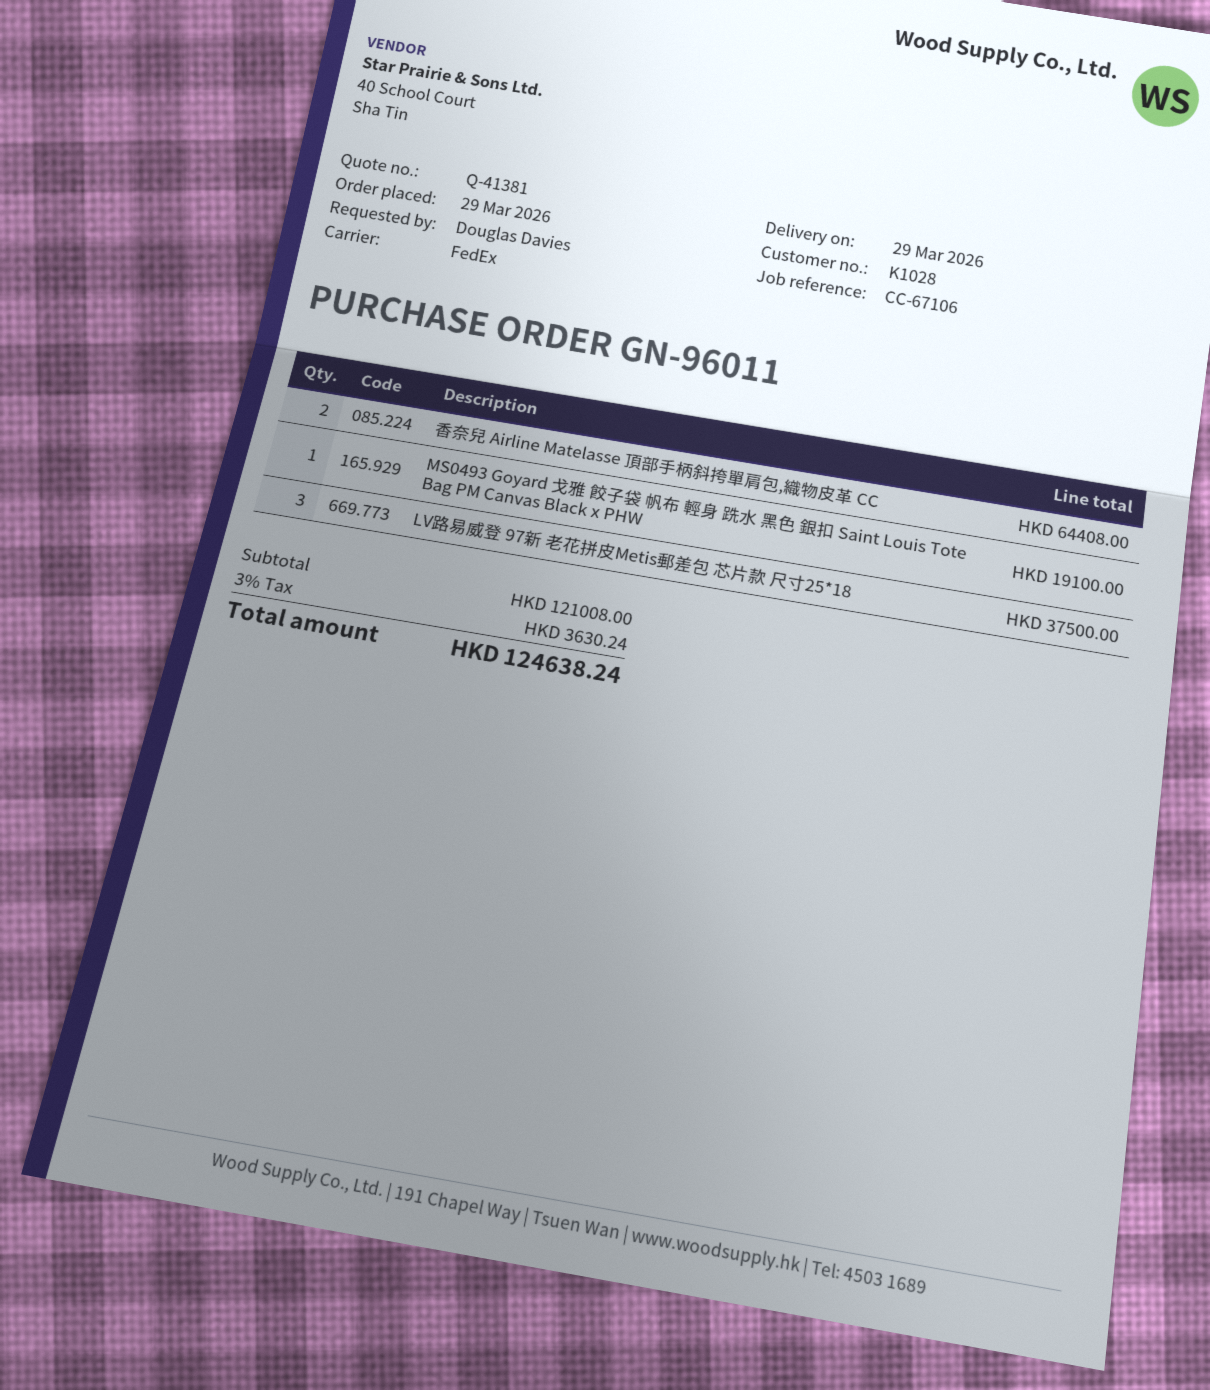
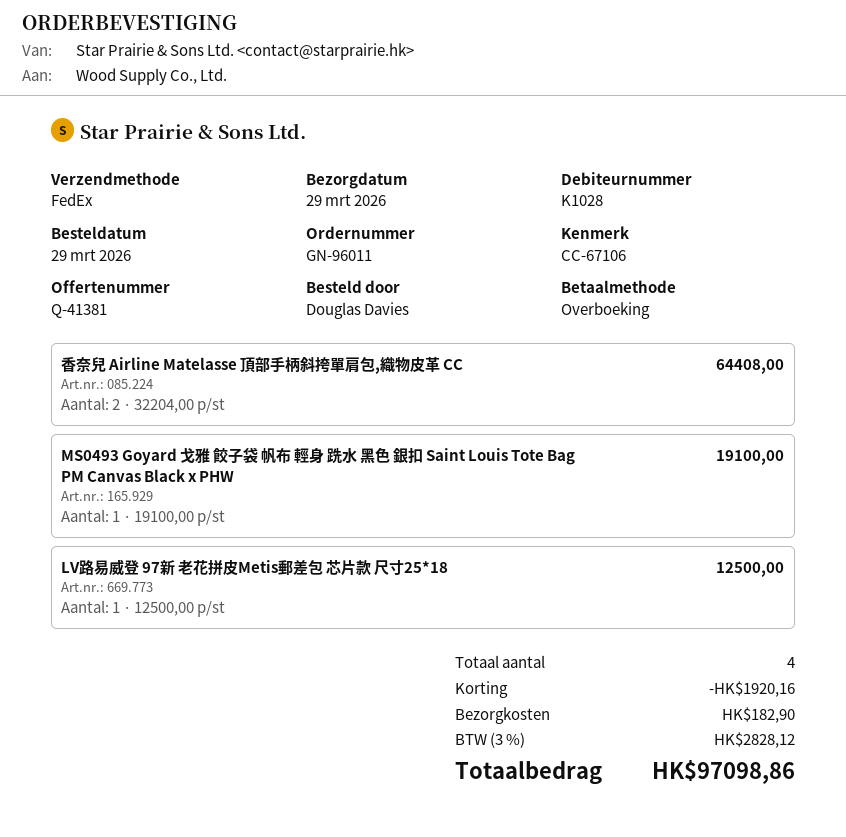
LV路易威登 97新 老花拼皮Metis郵差包 芯片款 尺寸25*18: 3 for 37500.00 -> 1 for 12500.00
discount: none -> 1920.16
shipping: none -> 182.90
tax: 3% = 3630.24 -> 3% = 2828.12
total: 124638.24 -> 97098.86

